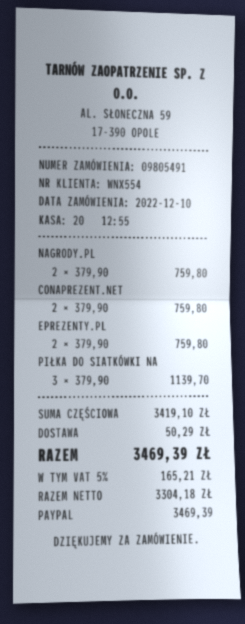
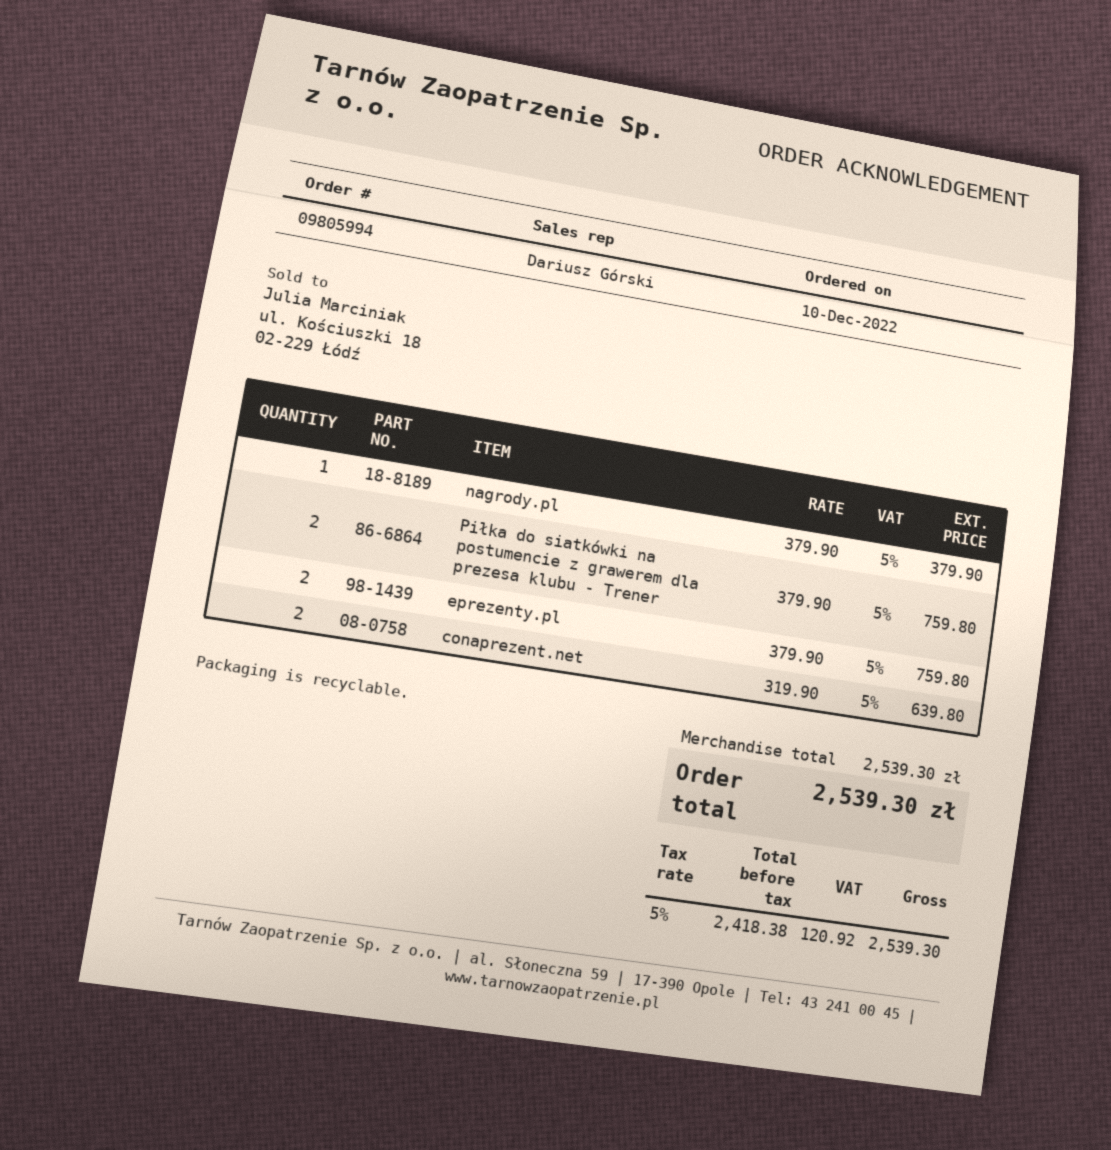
order number: 09805491 -> 09805994
NAGRODY.PL: 2 x 379.90 = 759.80 -> 1 x 379.90 = 379.90
CONAPREZENT.NET: 2 x 379.90 = 759.80 -> 2 x 319.90 = 639.80
PIŁKA DO SIATKÓWKI NA: 3 x 379.90 = 1139.70 -> 2 x 379.90 = 759.80
subtotal: 3419.10 -> 2539.30
shipping: 50.29 -> none
net: 3304.18 -> 2418.38
tax: 5% = 165.21 -> 5% = 120.92
total: 3469.39 -> 2539.30

